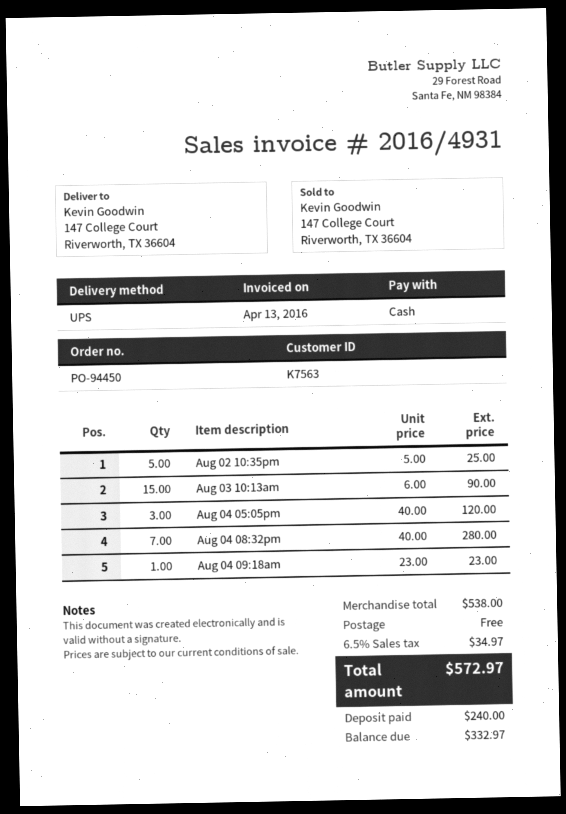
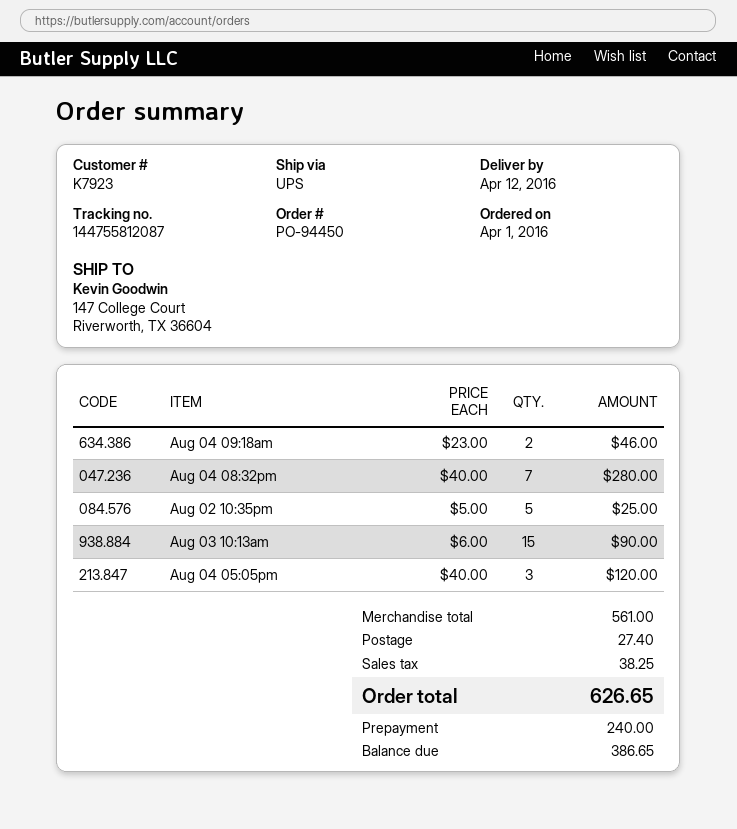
customer number: K7563 -> K7923
Aug 04 09:18am: 1 x 23.00 = 23.00 -> 2 x 23.00 = 46.00
subtotal: 538.00 -> 561.00
shipping: 0.00 -> 27.40
tax: 34.97 -> 38.25
total: 572.97 -> 626.65
balance: 332.97 -> 386.65

